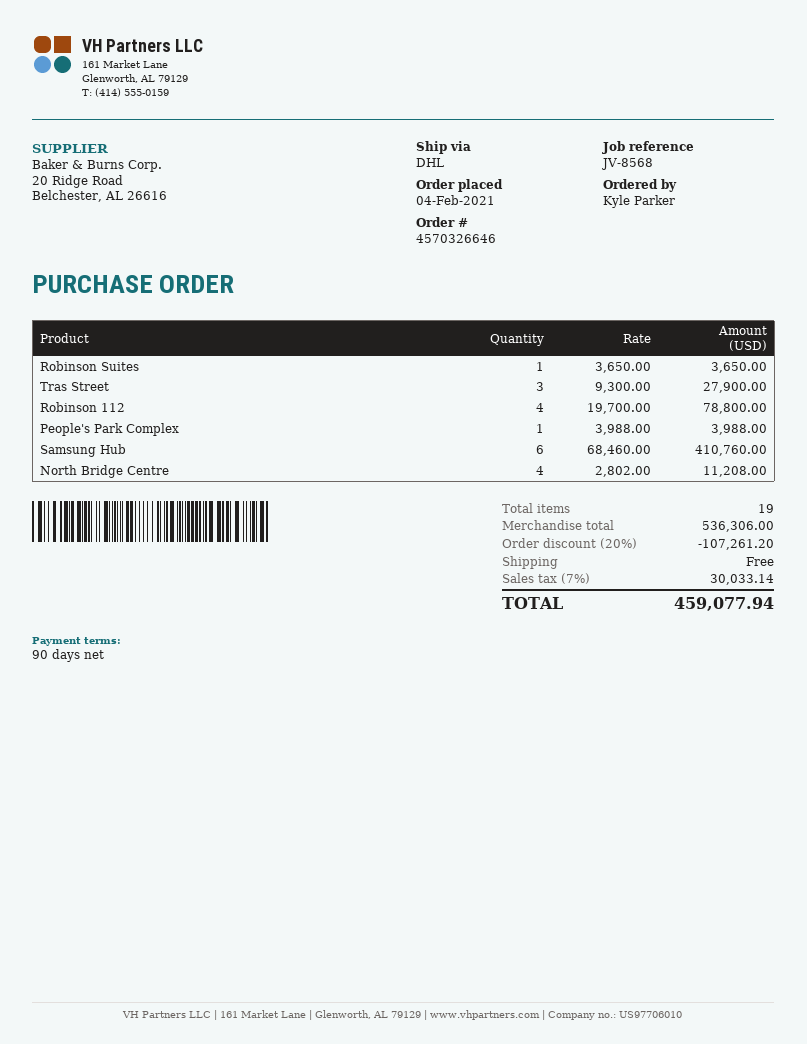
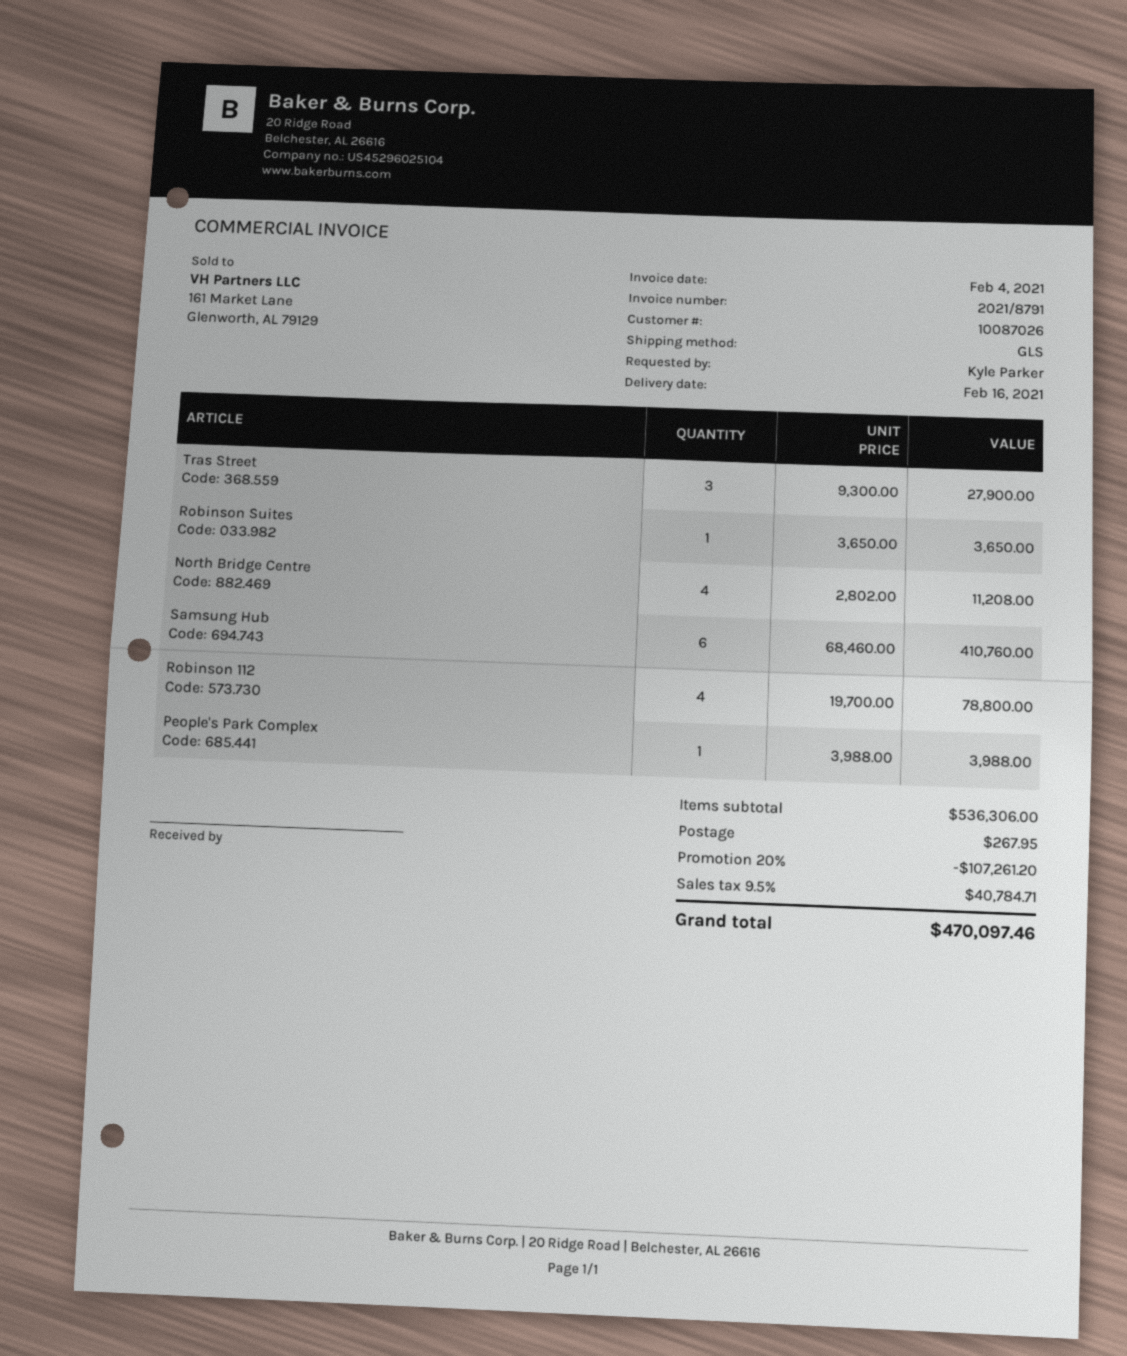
shipping method: DHL -> GLS
shipping: 0.00 -> 267.95
tax: 7% = 30033.14 -> 9.5% = 40784.71
total: 459077.94 -> 470097.46

